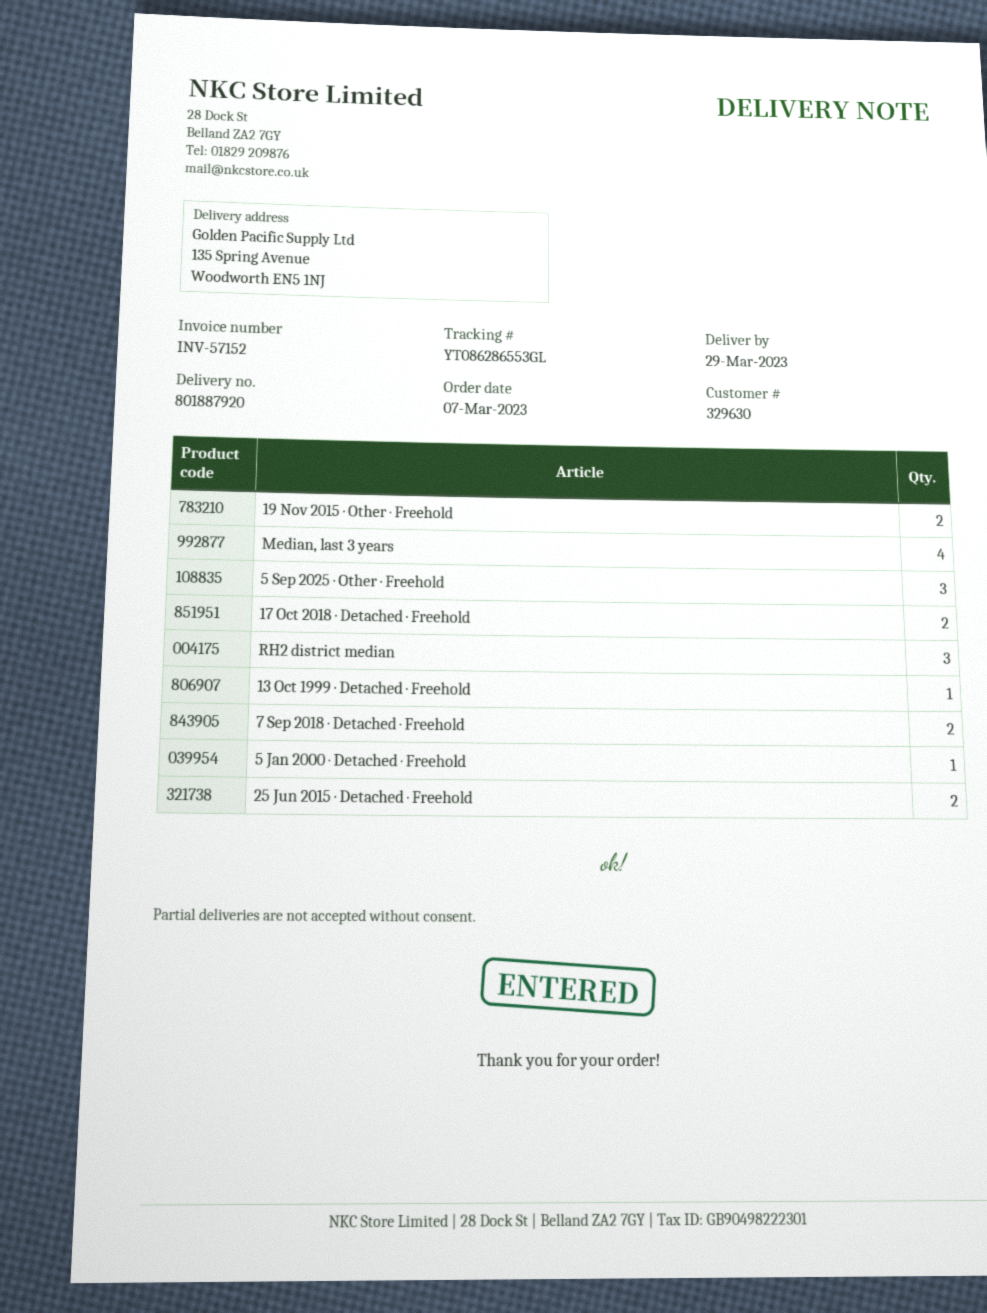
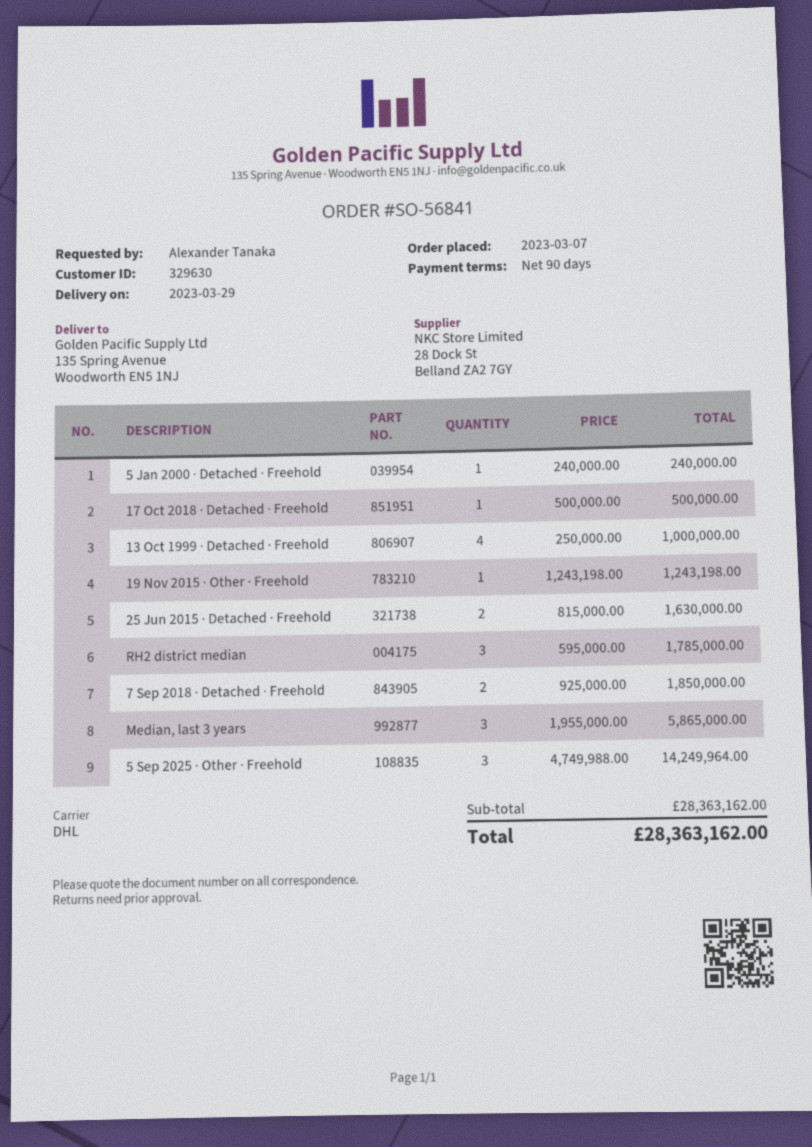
19 Nov 2015 · Other · Freehold: 2 -> 1
Median, last 3 years: 4 -> 3
17 Oct 2018 · Detached · Freehold: 2 -> 1
13 Oct 1999 · Detached · Freehold: 1 -> 4

